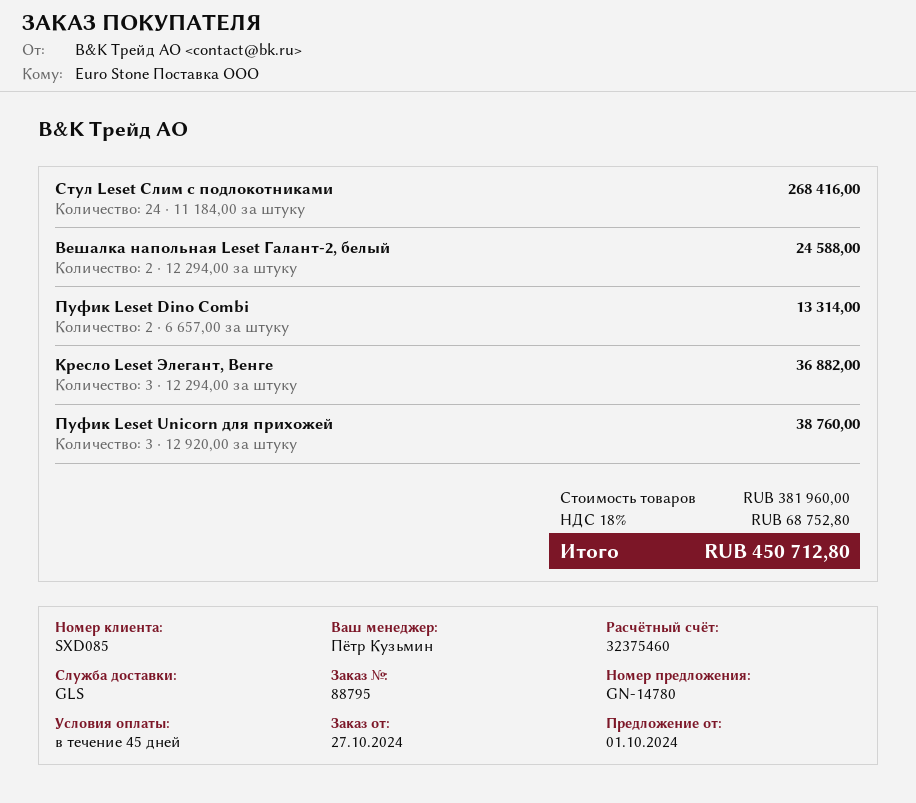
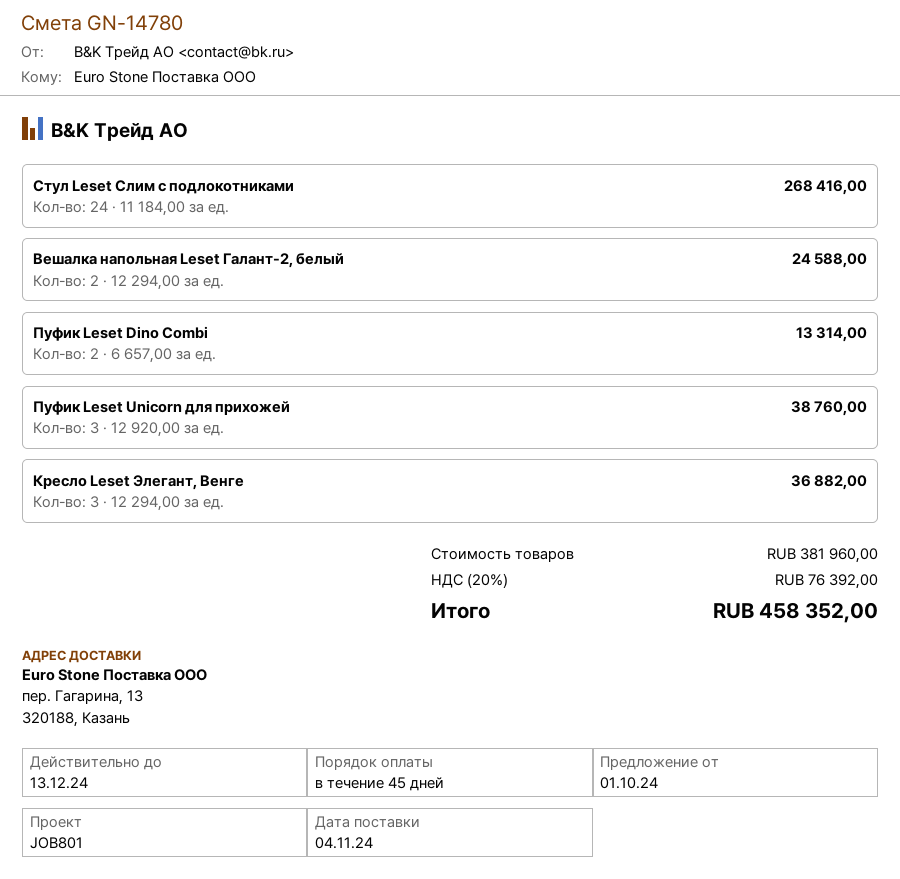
tax: 18% = 68752.80 -> 20% = 76392.00
total: 450712.80 -> 458352.00

